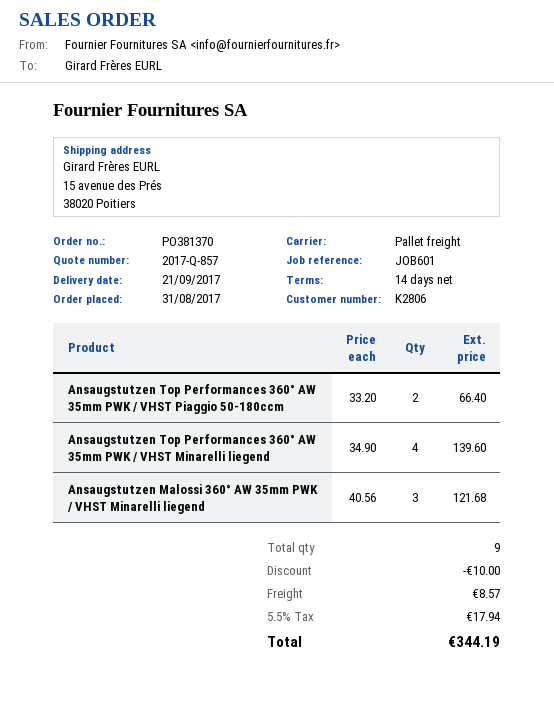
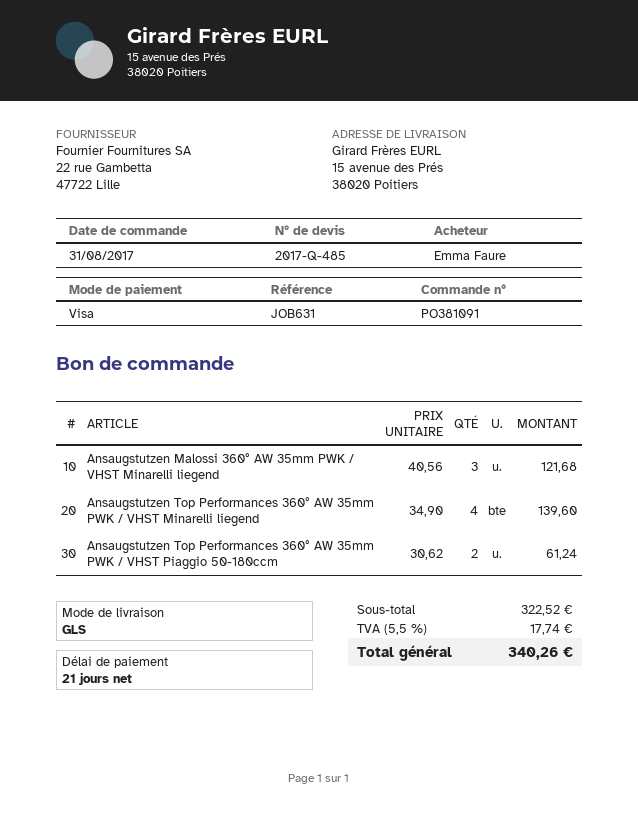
quote number: 2017-Q-857 -> 2017-Q-485
order number: PO381370 -> PO381091
payment terms: 14 days -> 21 days
reference: JOB601 -> JOB631
shipping method: pallet freight -> GLS
Ansaugstutzen Top Performances 360° AW 35mm PWK / VHST Piaggio 50-180ccm: 2 x 33.20 = 66.40 -> 2 x 30.62 = 61.24
discount: 10.00 -> none
shipping: 8.57 -> none
tax: 5.5% = 17.94 -> 5.5% = 17.74
total: 344.19 -> 340.26

